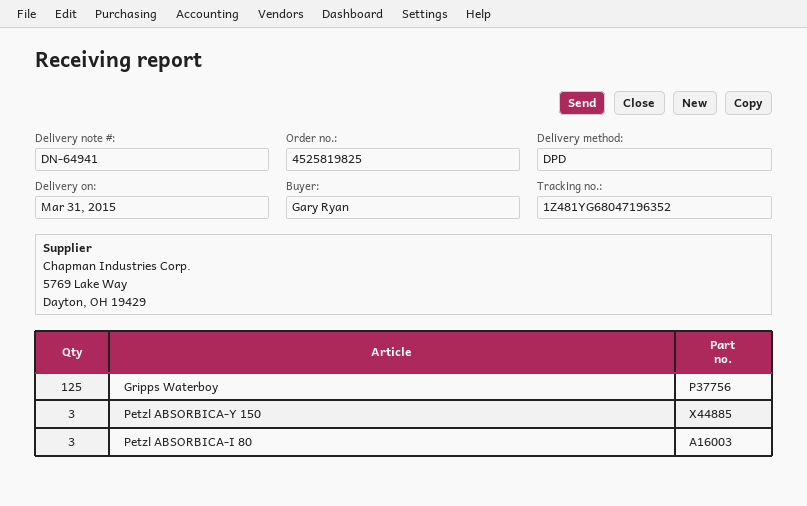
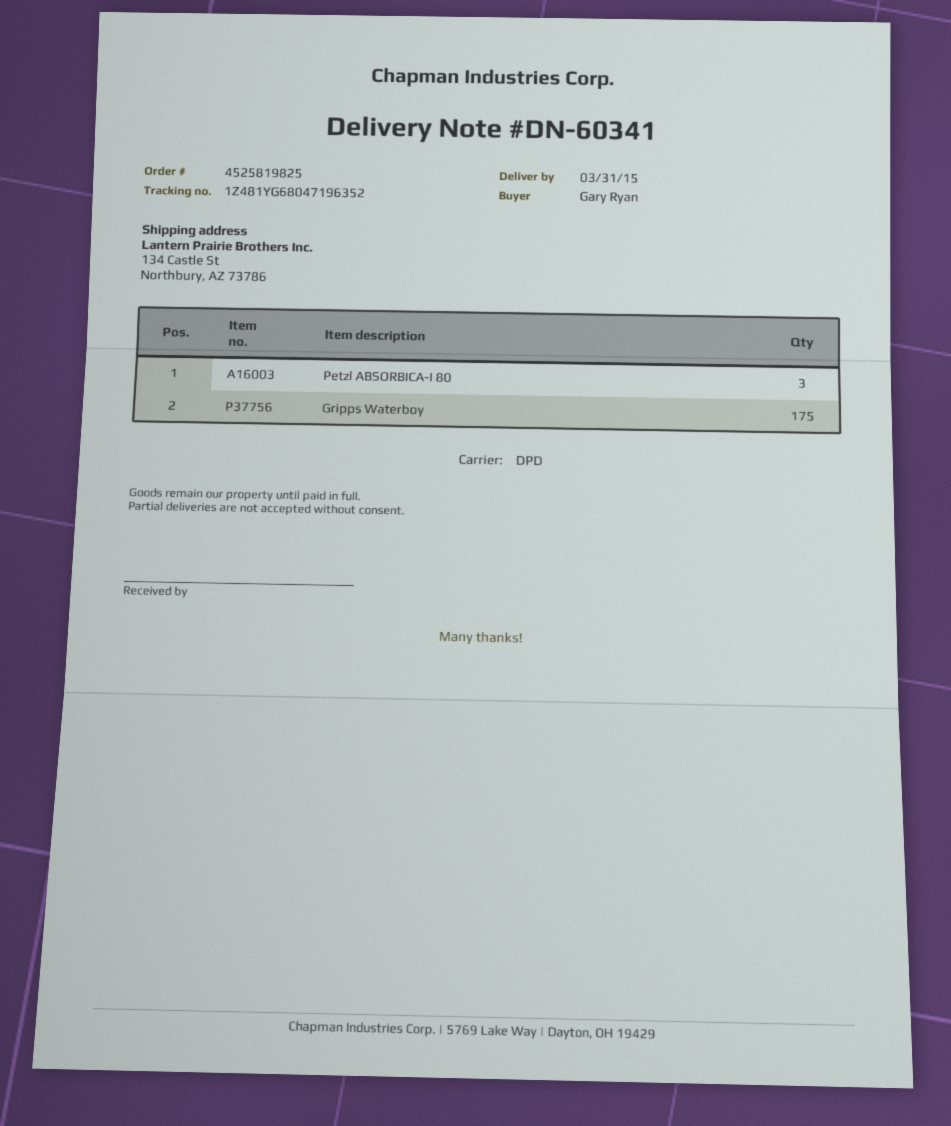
delivery note number: DN-64941 -> DN-60341
Gripps Waterboy: 125 -> 175
Petzl ABSORBICA-Y 150: 3 -> none

